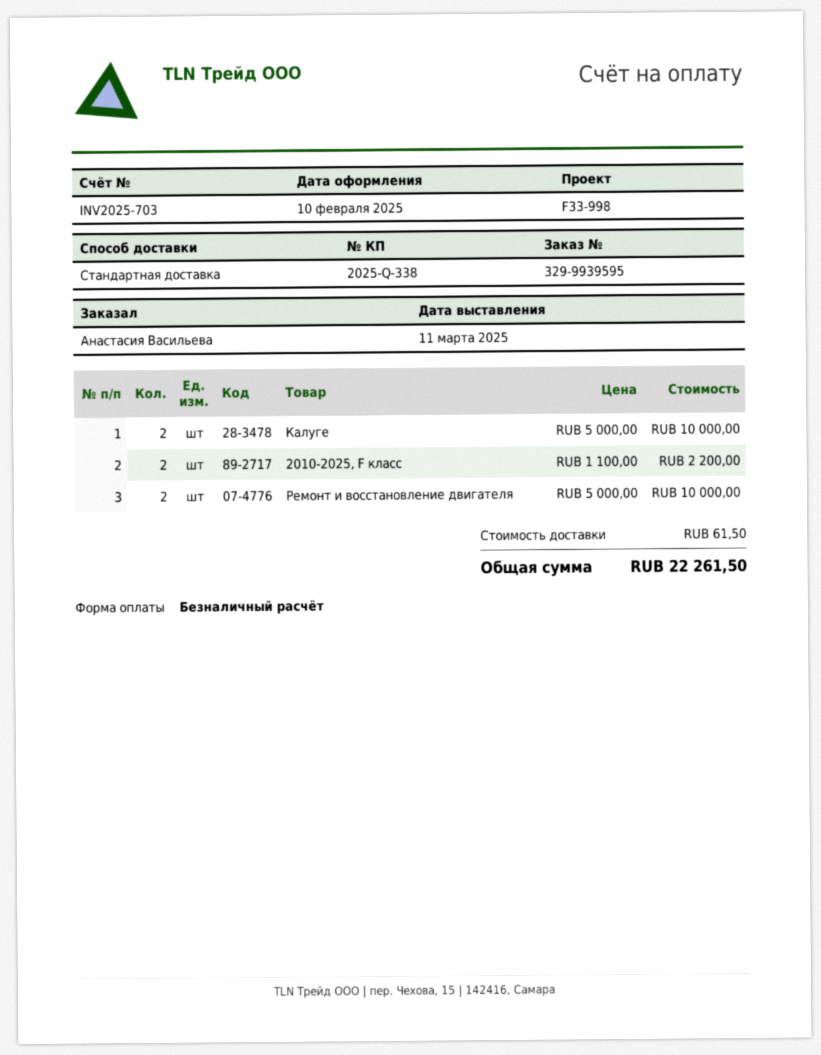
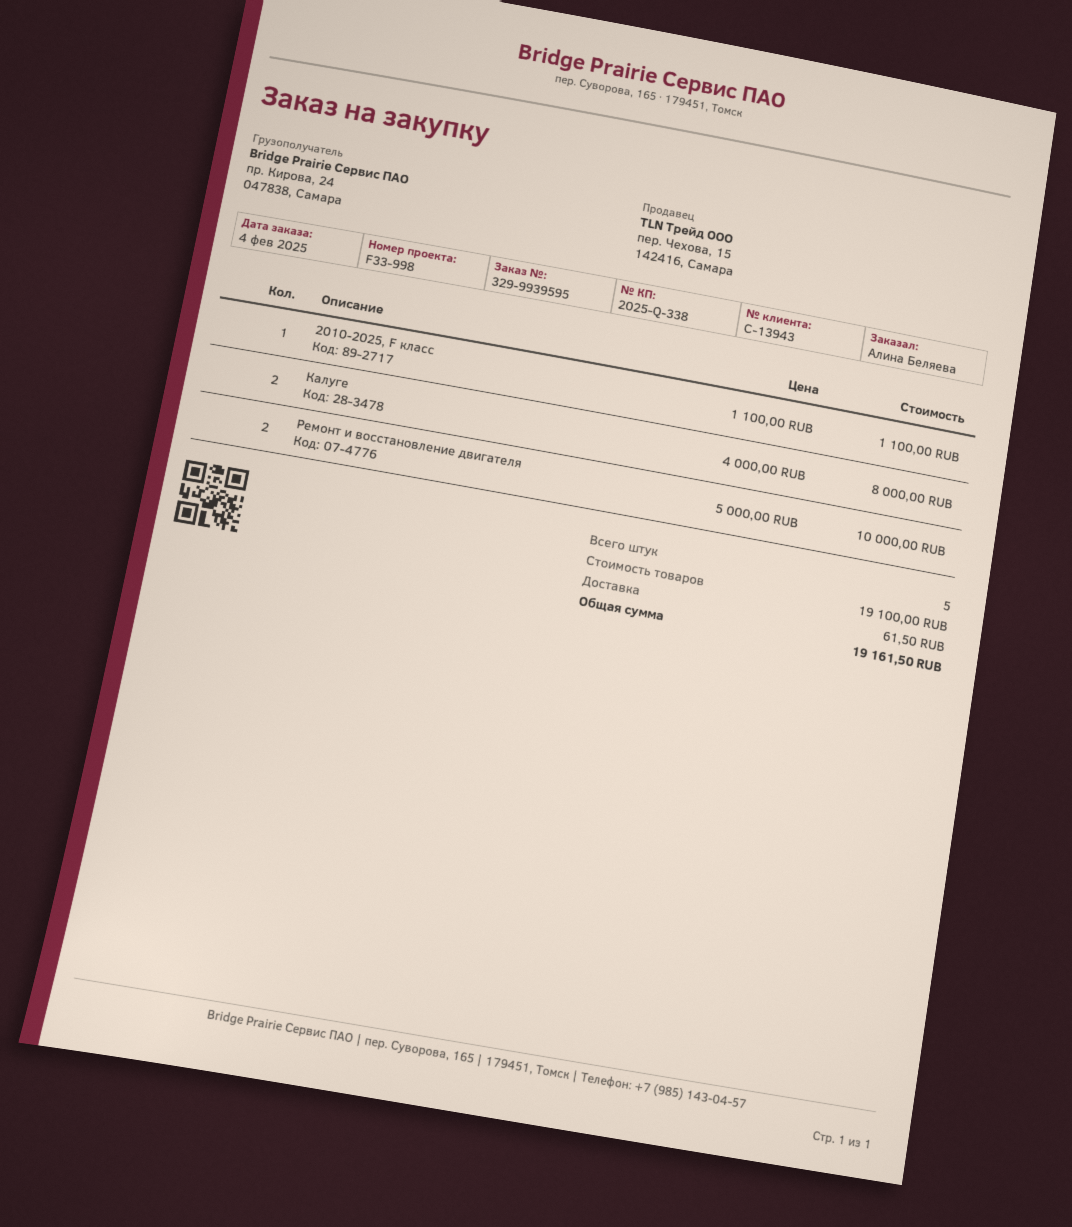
order date: 2025-02-10 -> 2025-02-04
ordered by: Анастасия Васильева -> Алина Беляева
Калуге: 2 x 5000.00 = 10000.00 -> 2 x 4000.00 = 8000.00
2010-2025, F класс: 2 x 1100.00 = 2200.00 -> 1 x 1100.00 = 1100.00
total: 22261.50 -> 19161.50

